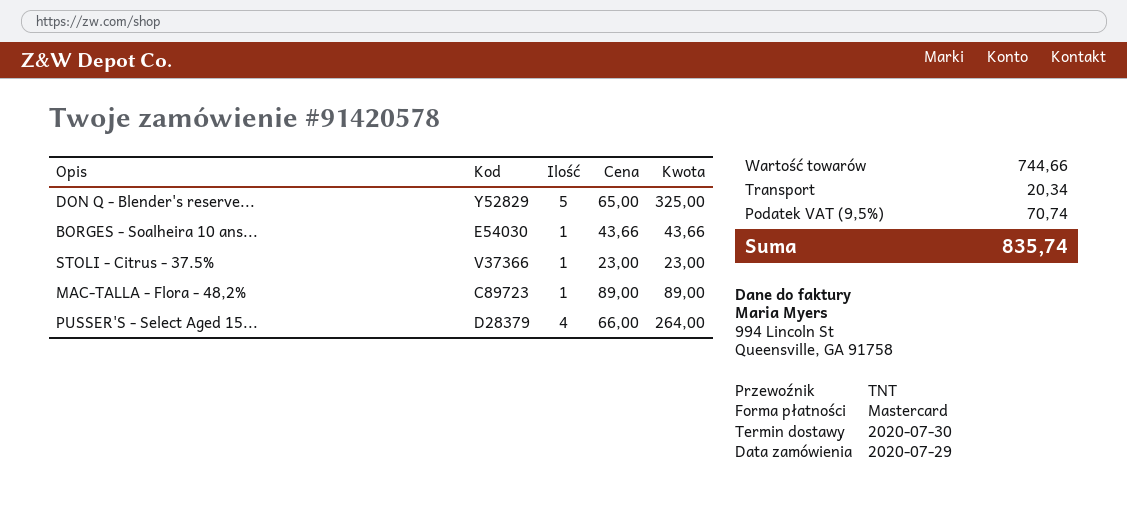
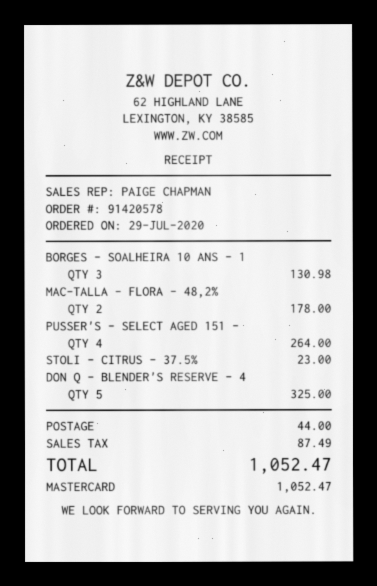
BORGES - Soalheira 10 ans...: 1 for 43.66 -> 3 for 130.98
MAC-TALLA - Flora - 48,2%: 1 for 89.00 -> 2 for 178.00
shipping: 20.34 -> 44.00
tax: 70.74 -> 87.49
total: 835.74 -> 1052.47

